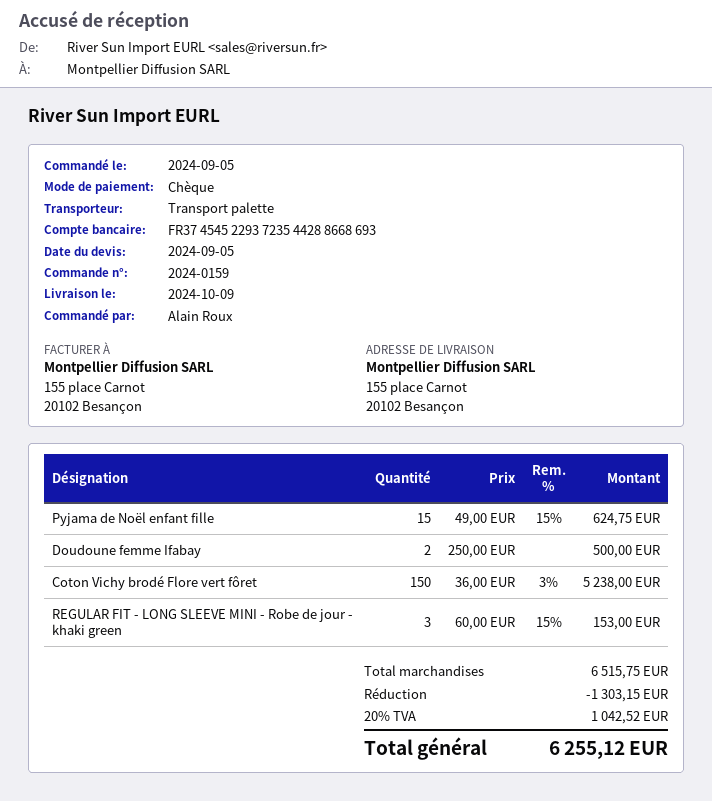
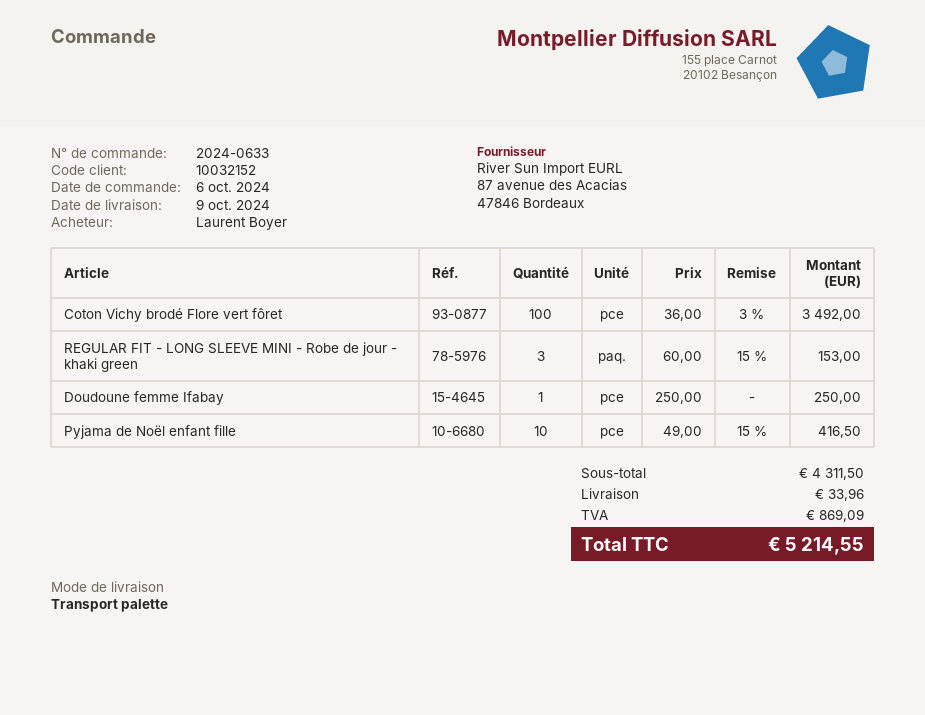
order number: 2024-0159 -> 2024-0633
order date: 2024-09-05 -> 2024-10-06
ordered by: Alain Roux -> Laurent Boyer
Pyjama de Noël enfant fille: 15 x 49.00 - 15% = 624.75 -> 10 x 49.00 - 15% = 416.50
Doudoune femme Ifabay: 2 x 250.00 = 500.00 -> 1 x 250.00 = 250.00
Coton Vichy brodé Flore vert fôret: 150 x 36.00 - 3% = 5238.00 -> 100 x 36.00 - 3% = 3492.00
subtotal: 6515.75 -> 4311.50
discount: 1303.15 -> none
shipping: none -> 33.96
tax: 1042.52 -> 869.09
total: 6255.12 -> 5214.55

